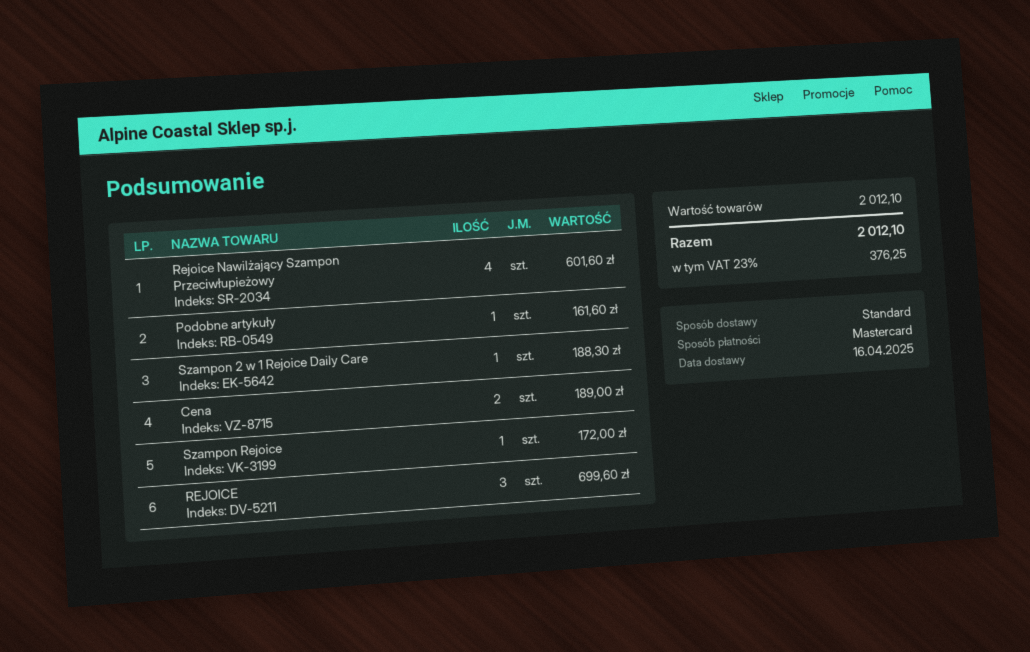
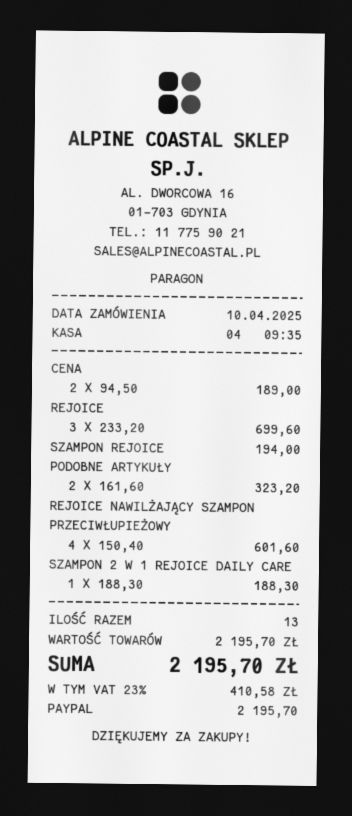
payment method: Mastercard -> PayPal
Podobne artykuły: 1 for 161.60 -> 2 for 323.20
Szampon Rejoice: 1 for 172.00 -> 1 for 194.00
subtotal: 2012.10 -> 2195.70
tax: 23% = 376.25 -> 23% = 410.58
total: 2012.10 -> 2195.70

